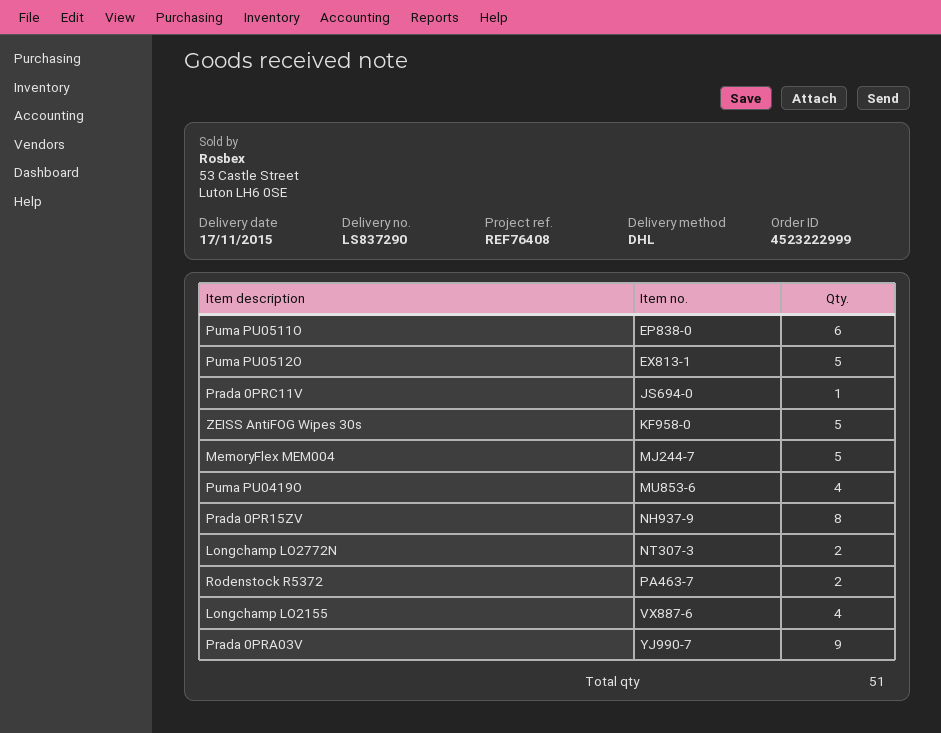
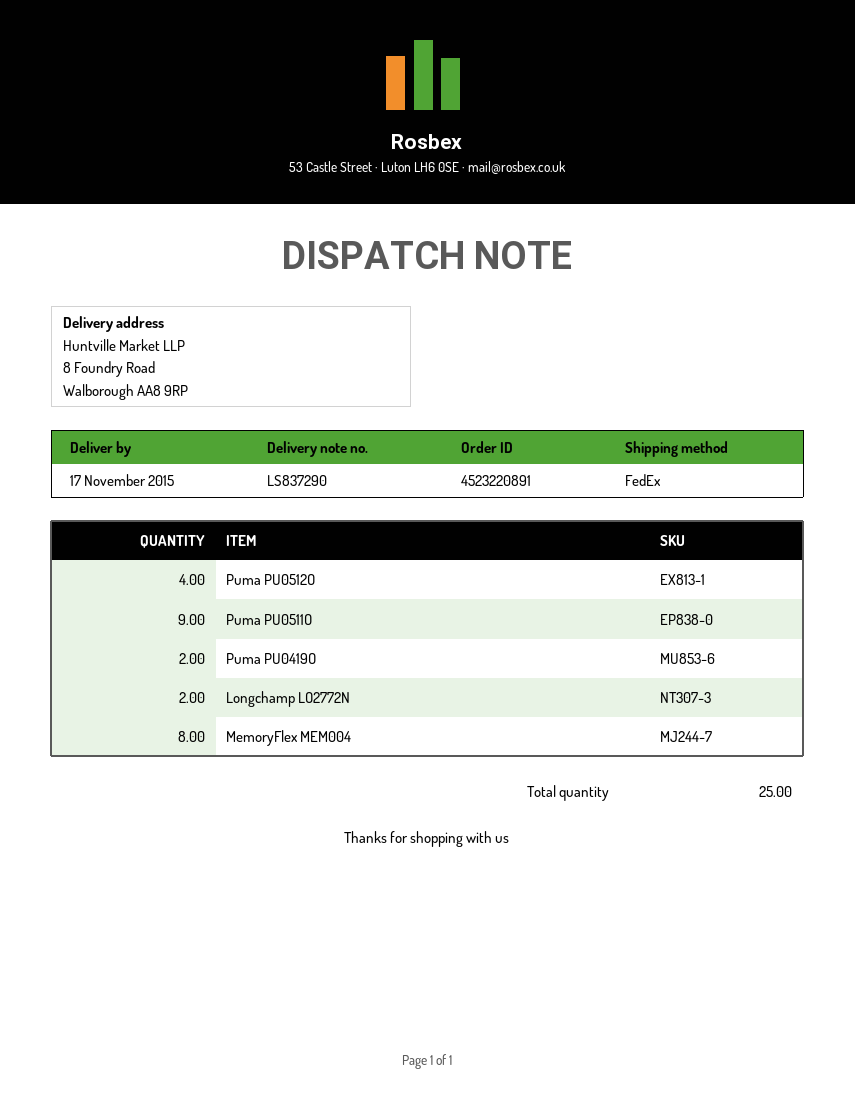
order number: 4523222999 -> 4523220891
shipping method: DHL -> FedEx
Puma PU0511O: 6 -> 9
Puma PU0512O: 5 -> 4
Prada 0PRC11V: 1 -> none
ZEISS AntiFOG Wipes 30s: 5 -> none
MemoryFlex MEM004: 5 -> 8
Puma PU0419O: 4 -> 2
Prada 0PR15ZV: 8 -> none
Rodenstock R5372: 2 -> none
Longchamp LO2155: 4 -> none
Prada 0PRA03V: 9 -> none
total quantity: 51 -> 25

